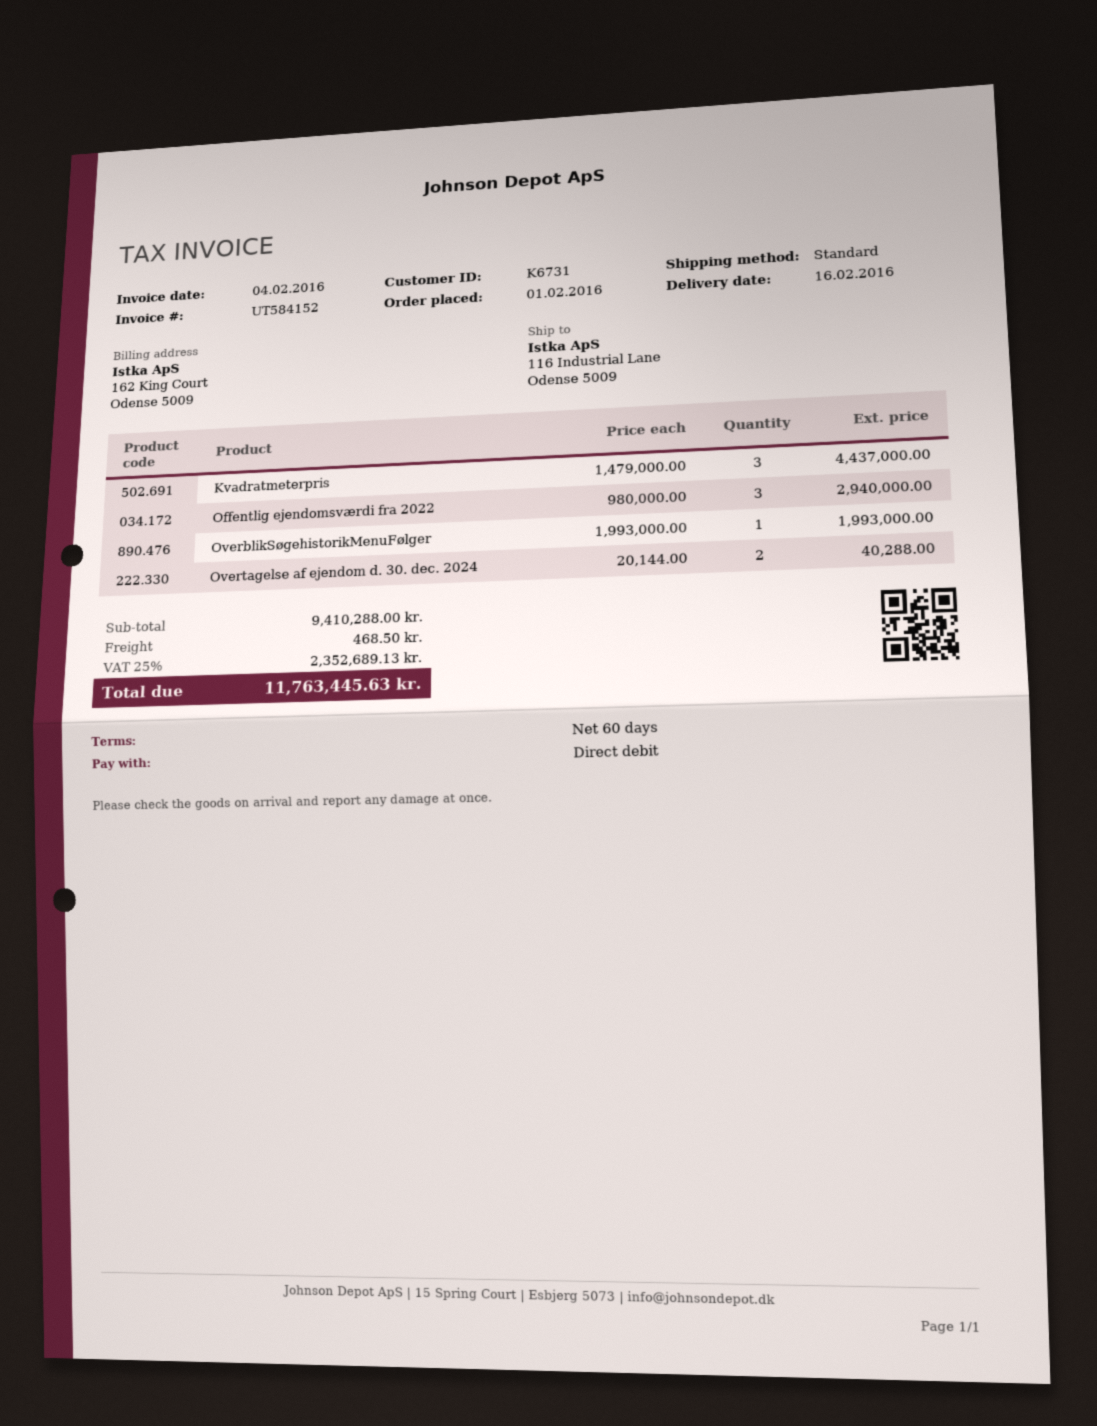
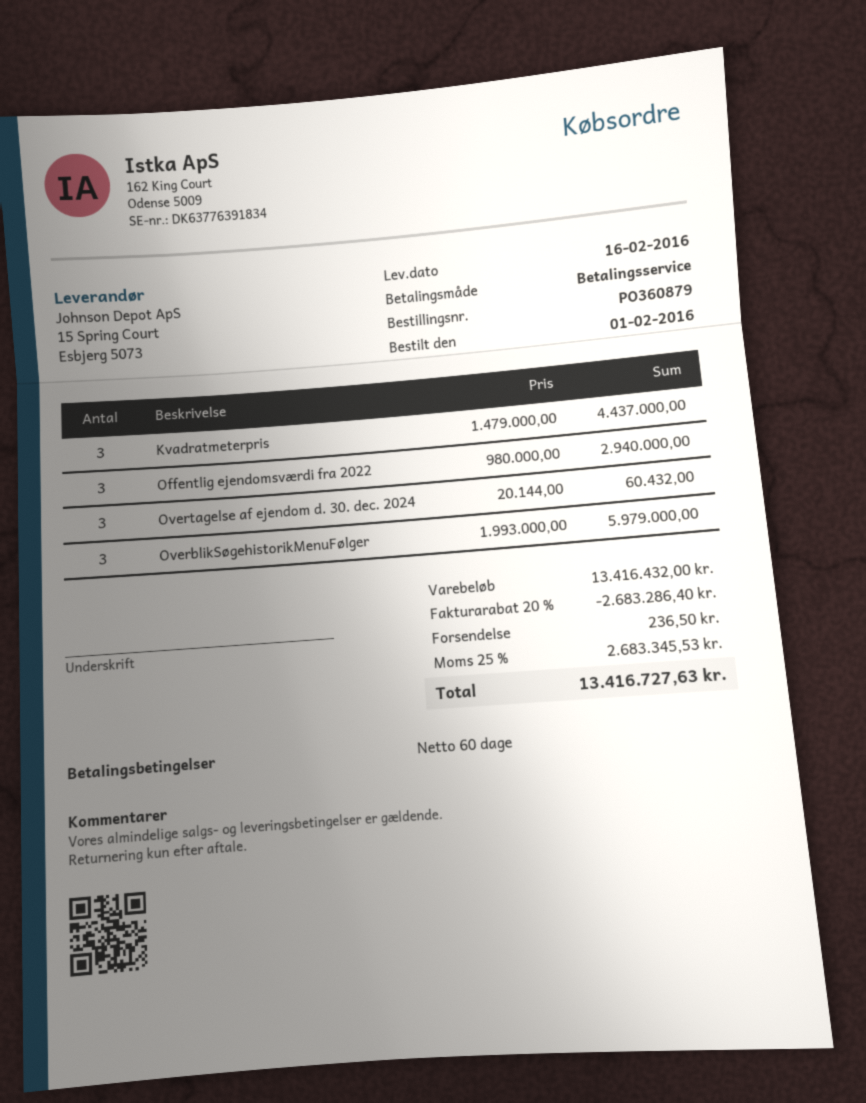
OverblikSøgehistorikMenuFølger: 1 x 1993000.00 = 1993000.00 -> 3 x 1993000.00 = 5979000.00
Overtagelse af ejendom d. 30. dec. 2024: 2 x 20144.00 = 40288.00 -> 3 x 20144.00 = 60432.00
subtotal: 9410288.00 -> 13416432.00
discount: none -> 20% = 2683286.40
shipping: 468.50 -> 236.50
tax: 25% = 2352689.13 -> 25% = 2683345.53
total: 11763445.63 -> 13416727.63

